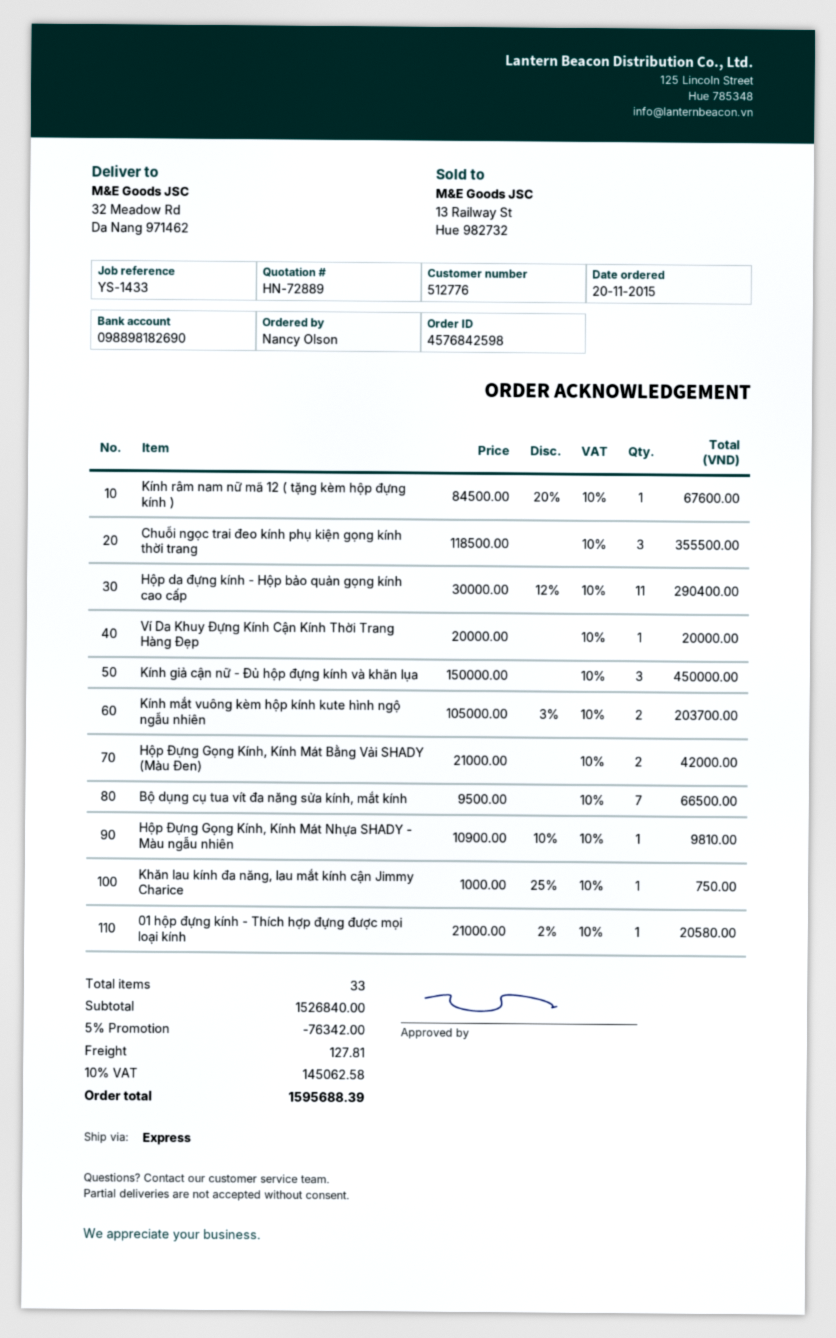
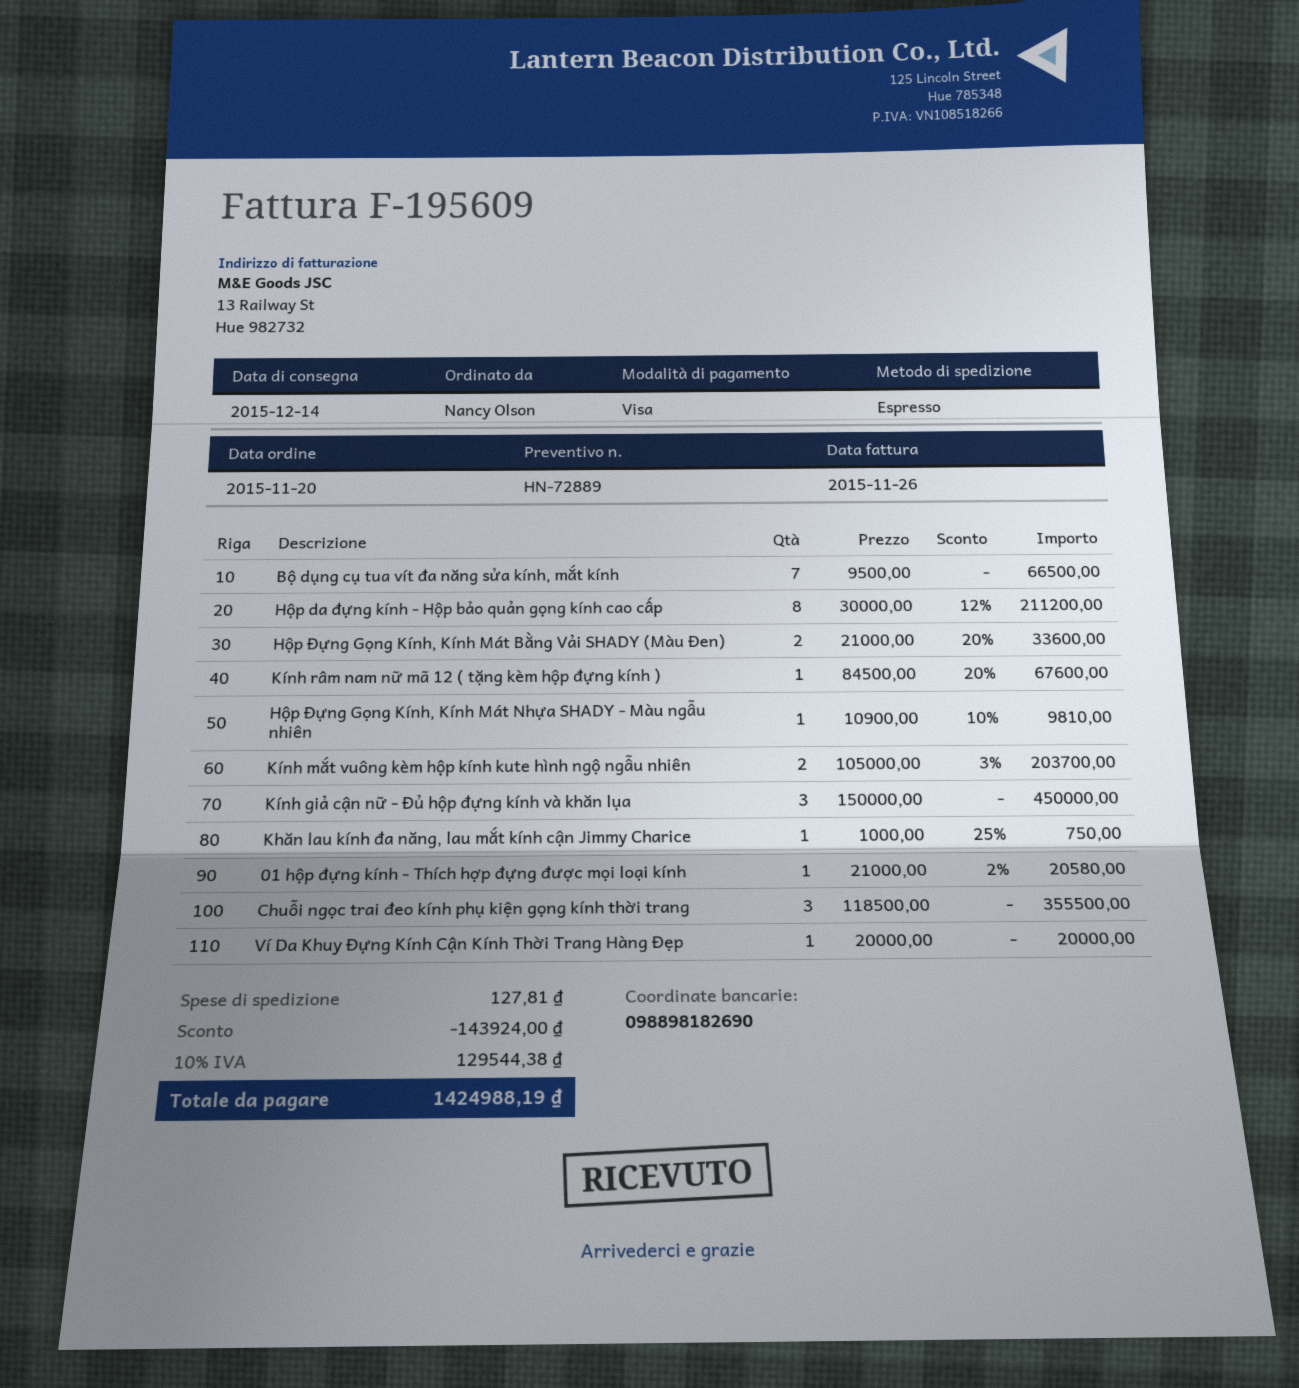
Hộp da đựng kính - Hộp bảo quản gọng kính cao cấp: 11 x 30000.00 - 12% = 290400.00 -> 8 x 30000.00 - 12% = 211200.00
Hộp Đựng Gọng Kính, Kính Mát Bằng Vải SHADY (Màu Đen): 2 x 21000.00 = 42000.00 -> 2 x 21000.00 - 20% = 33600.00
discount: 76342.00 -> 143924.00
tax: 10% = 145062.58 -> 10% = 129544.38
total: 1595688.39 -> 1424988.19

